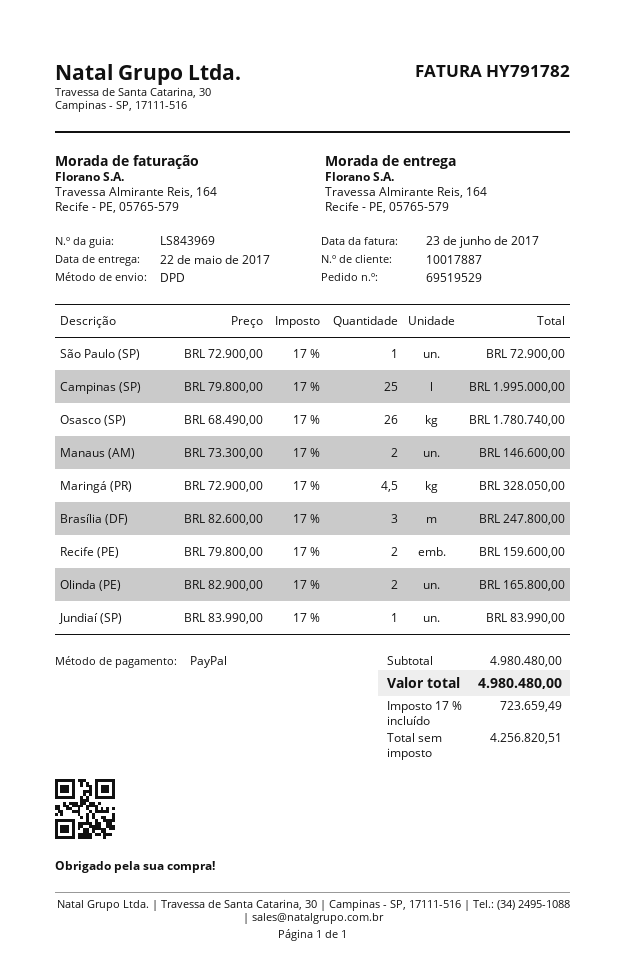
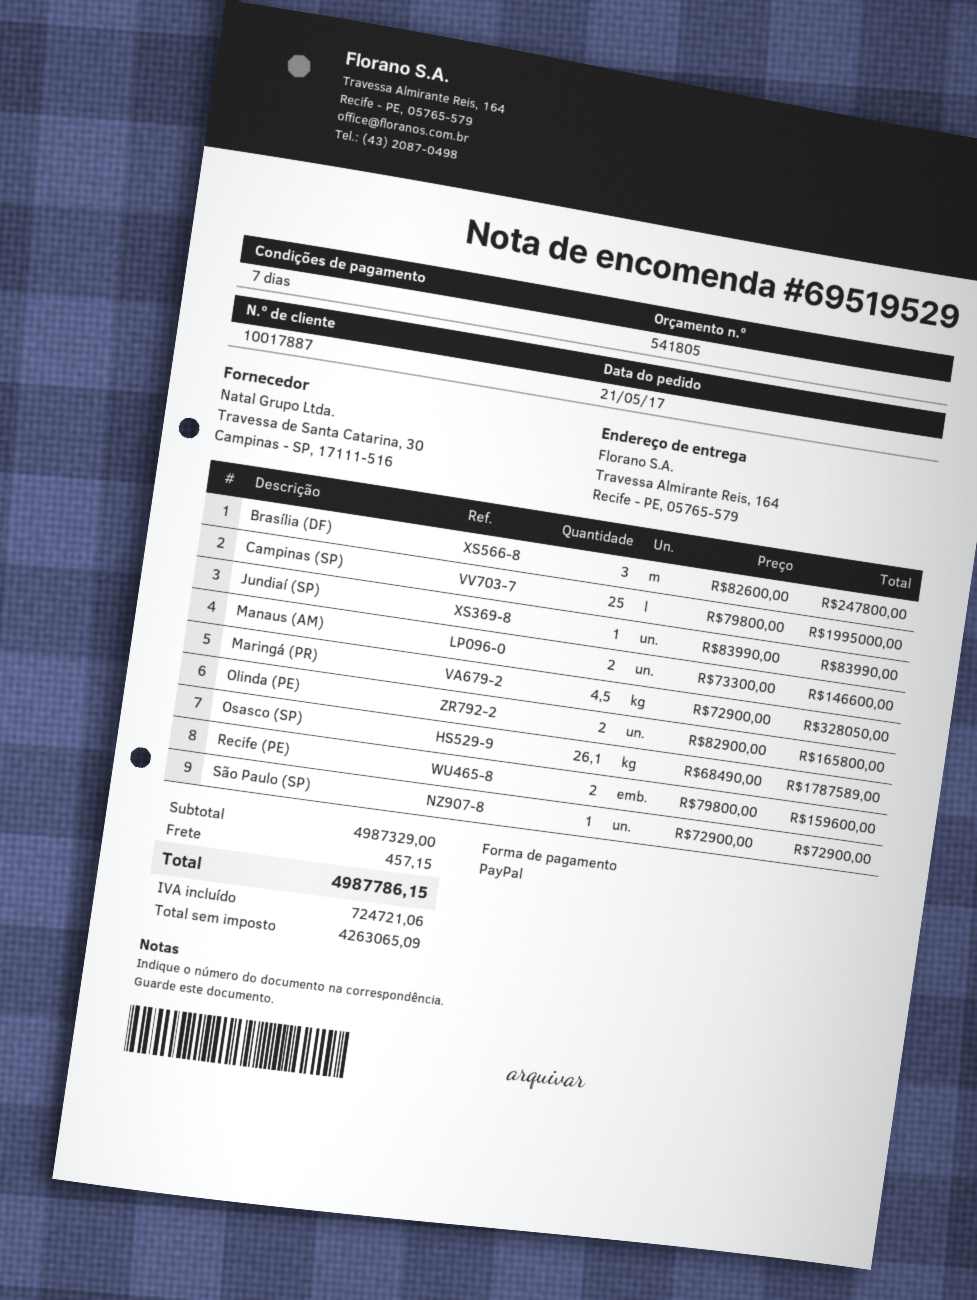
Osasco (SP): 26 x 68490.00 = 1780740.00 -> 26.1 x 68490.00 = 1787589.00
subtotal: 4980480.00 -> 4987329.00
shipping: none -> 457.15
net: 4256820.51 -> 4263065.09
tax: 723659.49 -> 724721.06
total: 4980480.00 -> 4987786.15

